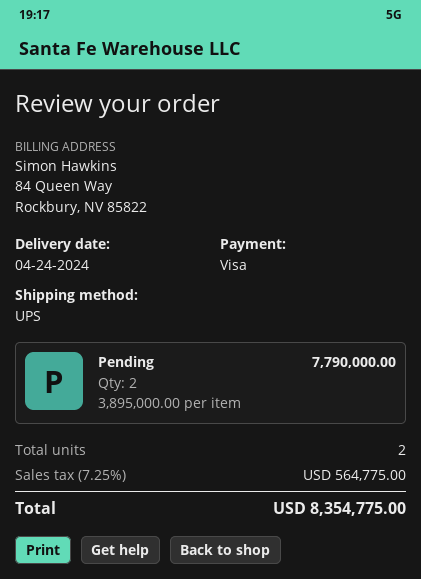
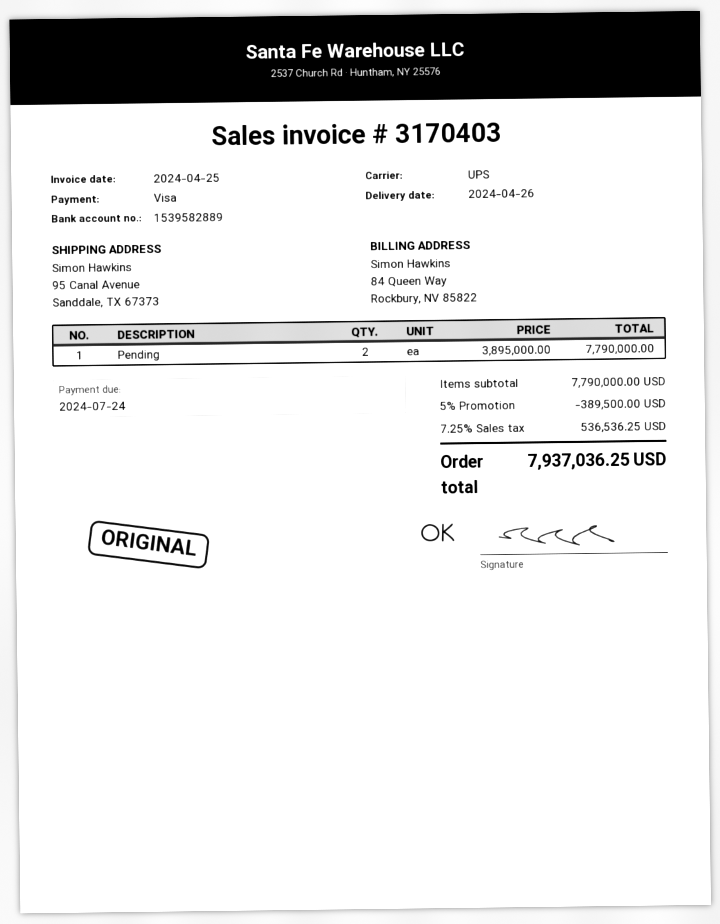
delivery date: 2024-04-24 -> 2024-04-26
discount: none -> 5% = 389500.00
tax: 7.25% = 564775.00 -> 7.25% = 536536.25
total: 8354775.00 -> 7937036.25

